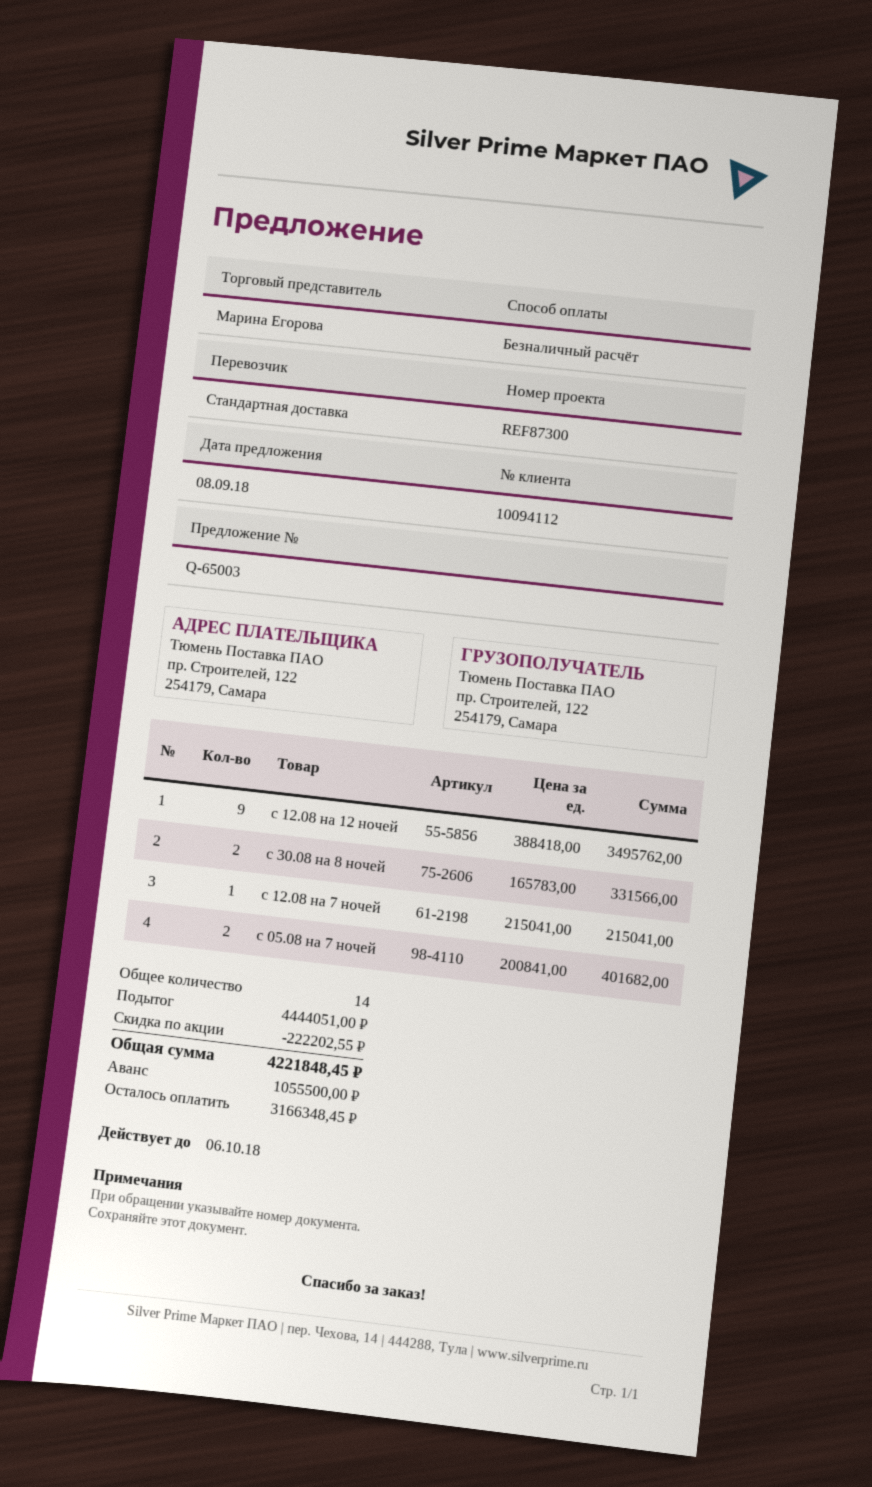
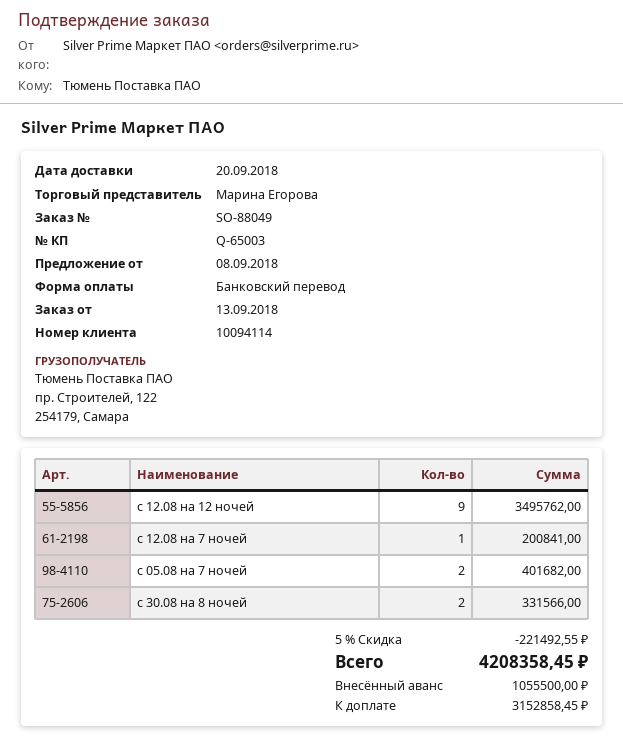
customer number: 10094112 -> 10094114
с 12.08 на 7 ночей: 1 for 215041.00 -> 1 for 200841.00
discount: 222202.55 -> 221492.55
total: 4221848.45 -> 4208358.45
balance: 3166348.45 -> 3152858.45

